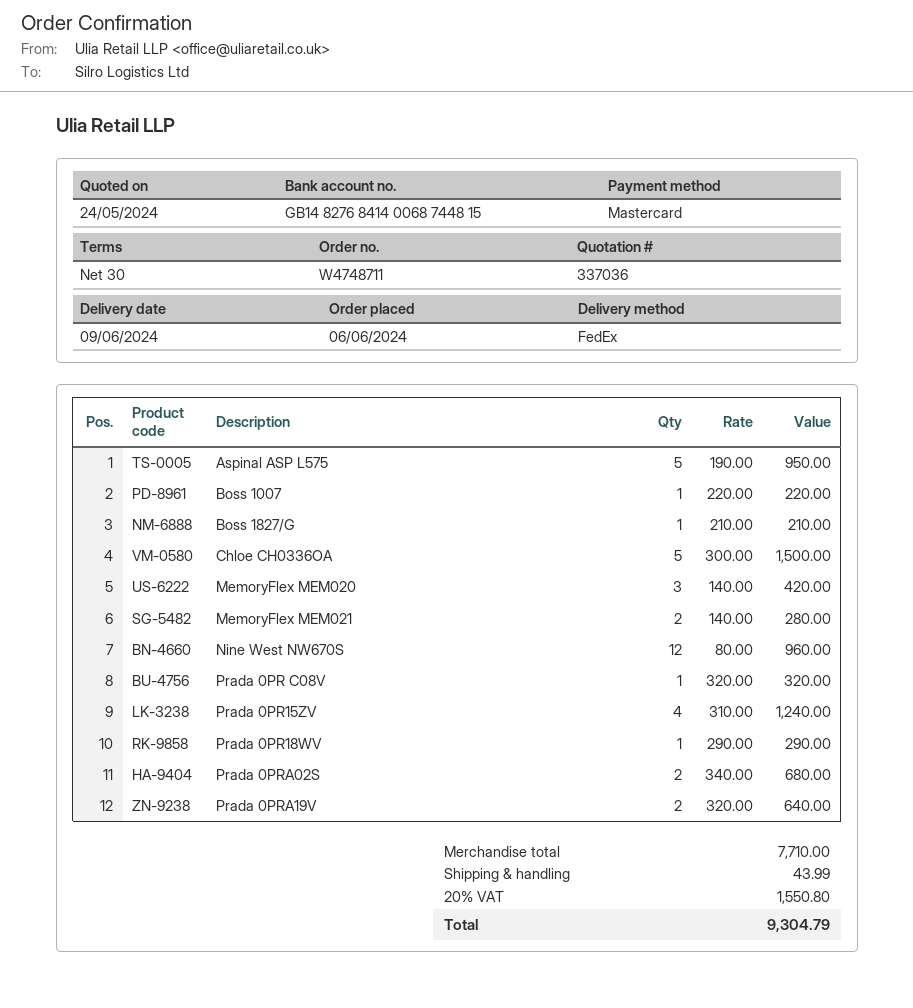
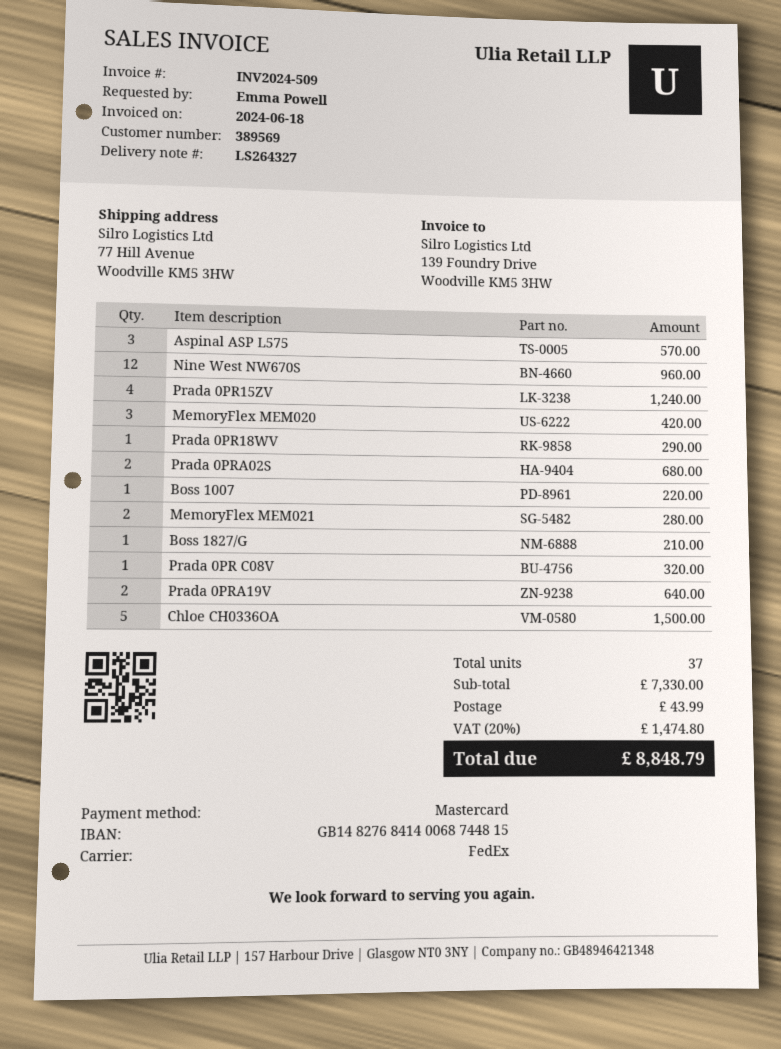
Aspinal ASP L575: 5 for 950.00 -> 3 for 570.00
subtotal: 7710.00 -> 7330.00
tax: 20% = 1550.80 -> 20% = 1474.80
total: 9304.79 -> 8848.79

